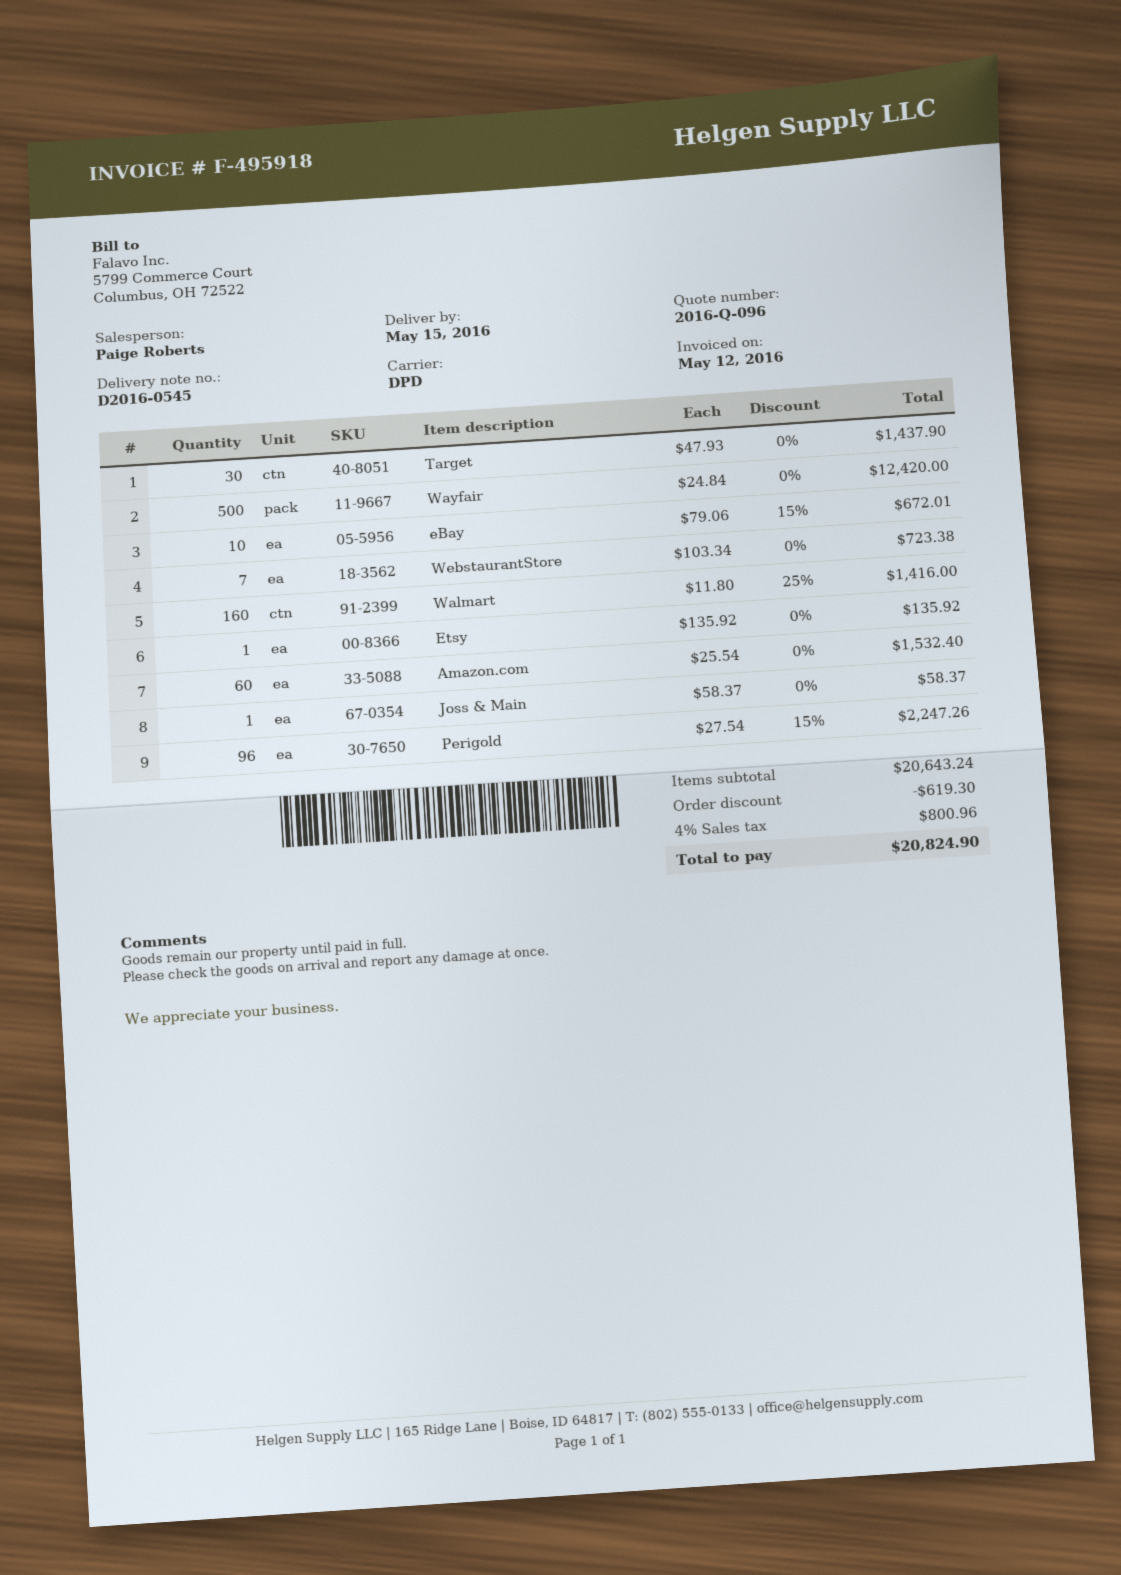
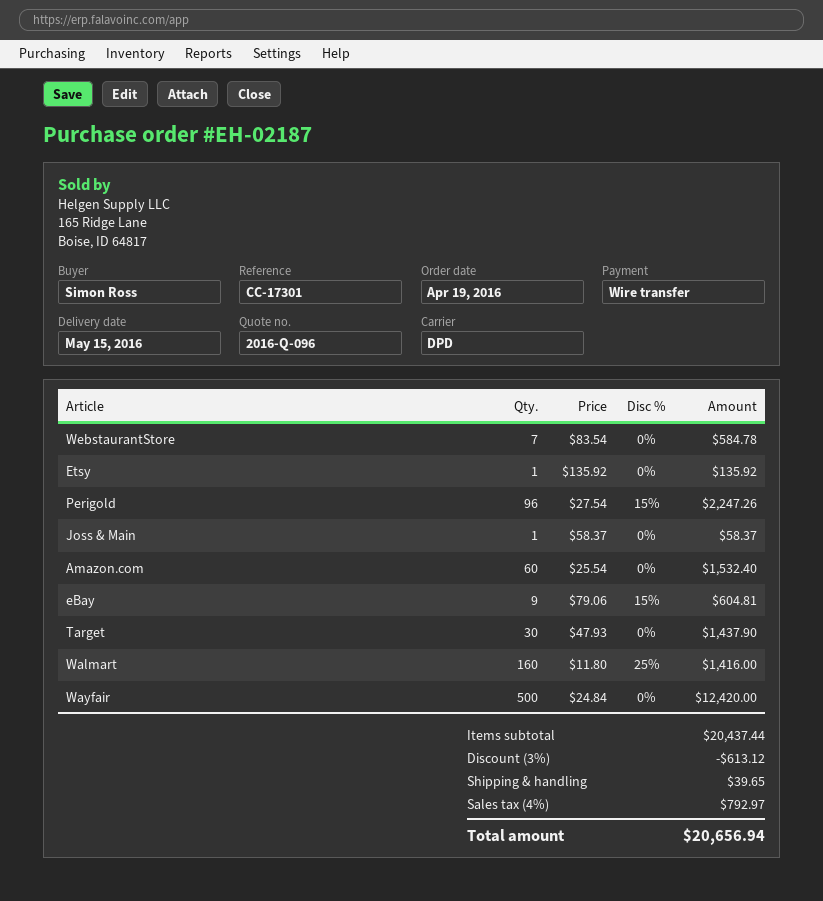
eBay: 10 x 79.06 - 15% = 672.01 -> 9 x 79.06 - 15% = 604.81
WebstaurantStore: 7 x 103.34 = 723.38 -> 7 x 83.54 = 584.78
subtotal: 20643.24 -> 20437.44
discount: 619.30 -> 613.12
shipping: none -> 39.65
tax: 4% = 800.96 -> 4% = 792.97
total: 20824.90 -> 20656.94

